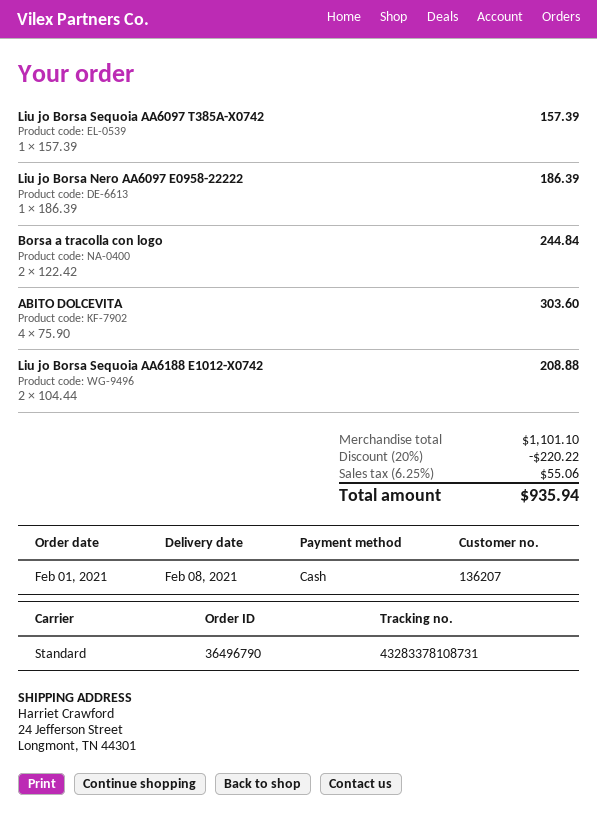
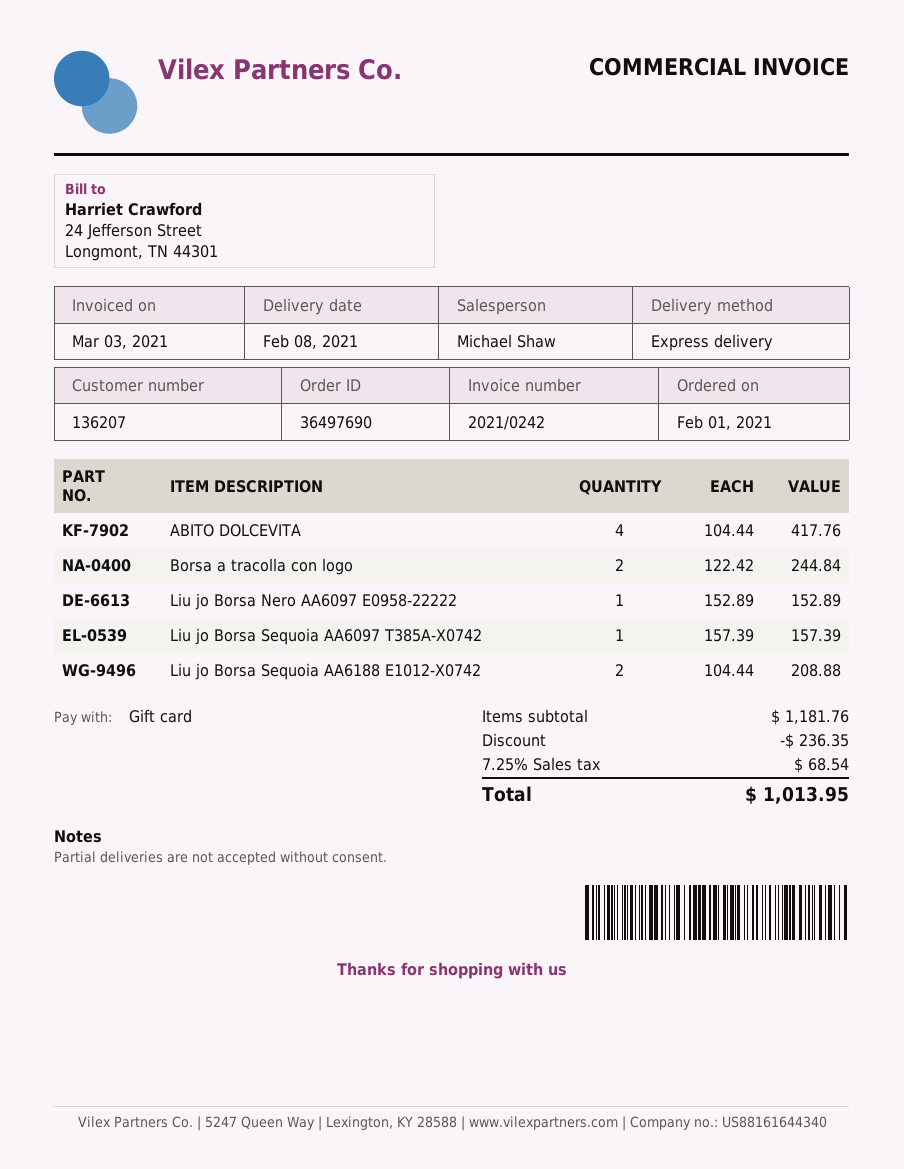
order number: 36496790 -> 36497690
payment method: cash -> gift card
shipping method: standard -> express
Liu jo Borsa Nero AA6097 E0958-22222: 1 x 186.39 = 186.39 -> 1 x 152.89 = 152.89
ABITO DOLCEVITA: 4 x 75.90 = 303.60 -> 4 x 104.44 = 417.76
subtotal: 1101.10 -> 1181.76
discount: 220.22 -> 236.35
tax: 6.25% = 55.06 -> 7.25% = 68.54
total: 935.94 -> 1013.95

